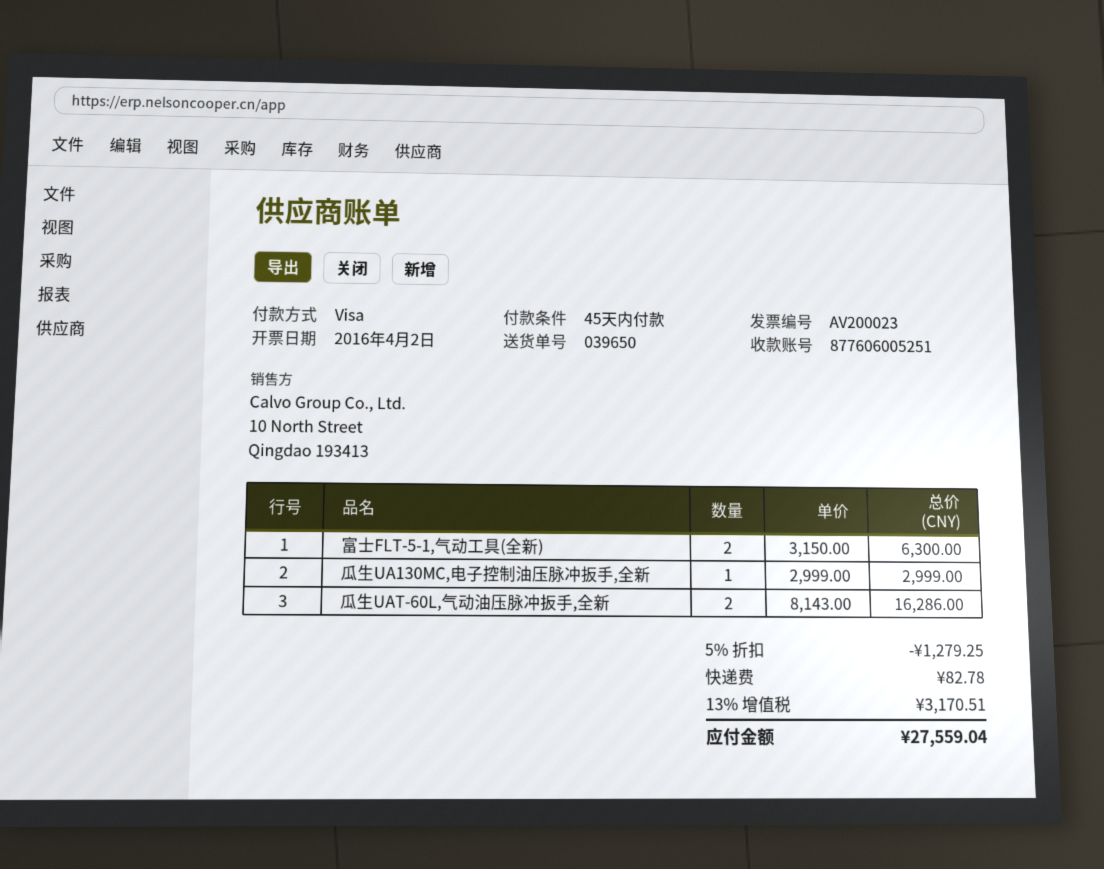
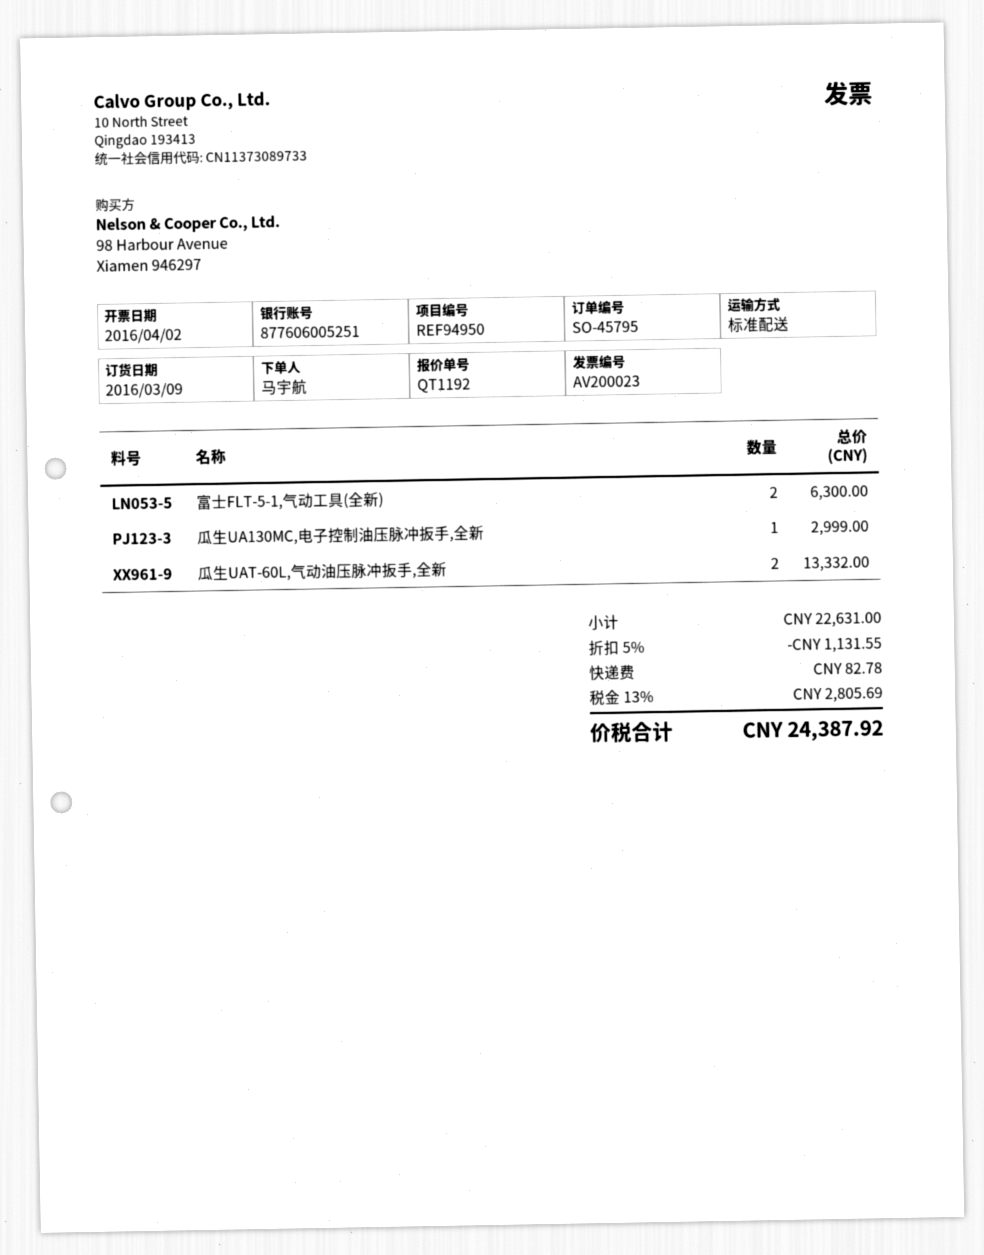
瓜生UAT-60L,气动油压脉冲扳手,全新: 2 for 16286.00 -> 2 for 13332.00
discount: 5% = 1279.25 -> 5% = 1131.55
tax: 13% = 3170.51 -> 13% = 2805.69
total: 27559.04 -> 24387.92

